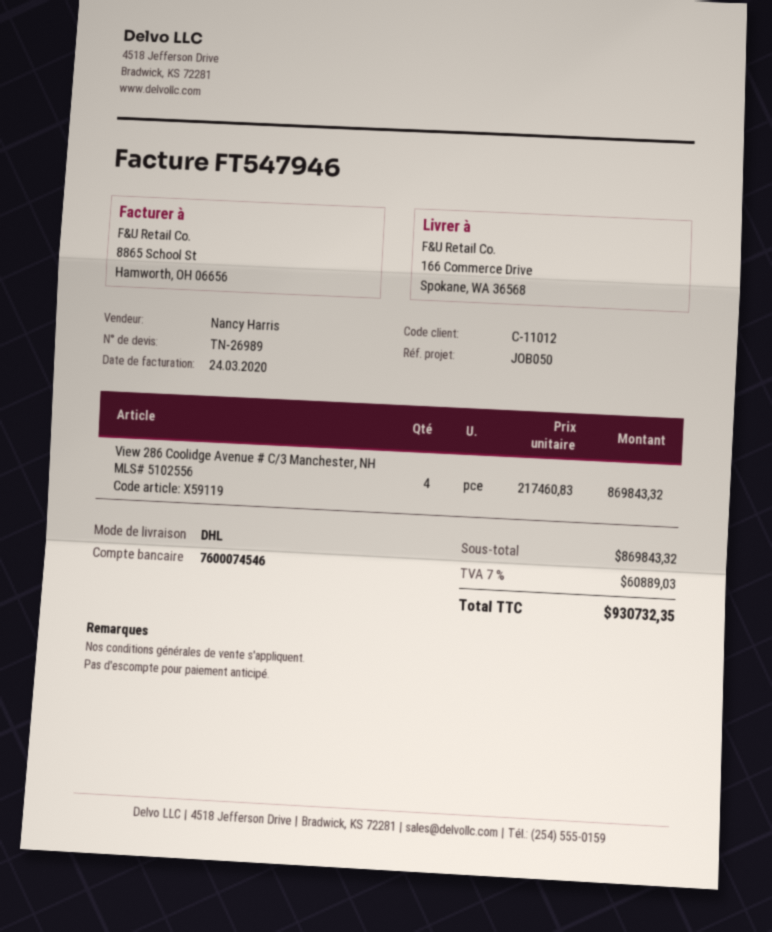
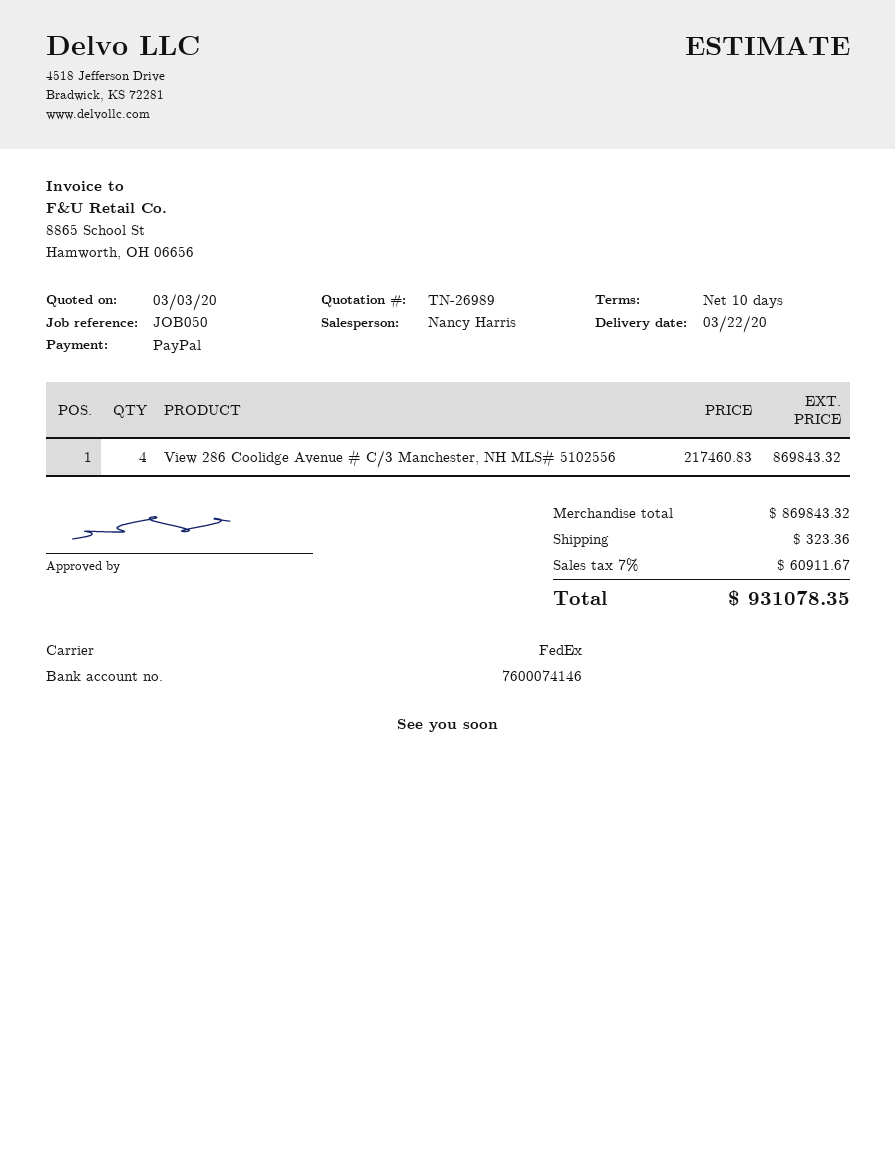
bank account: 7600074546 -> 7600074146
shipping method: DHL -> FedEx
shipping: none -> 323.36
tax: 7% = 60889.03 -> 7% = 60911.67
total: 930732.35 -> 931078.35

